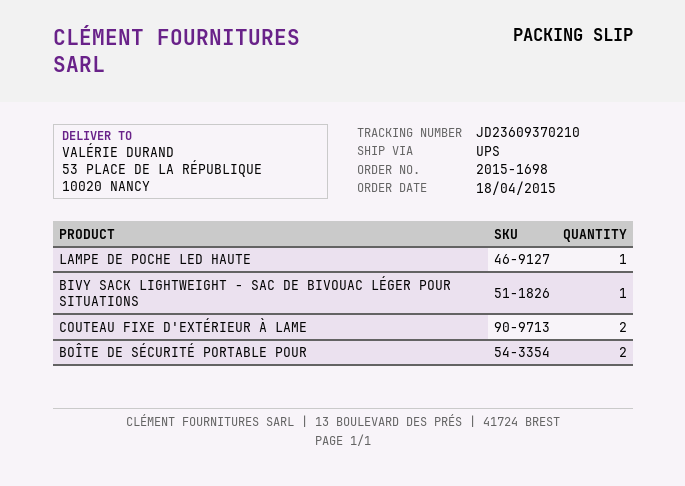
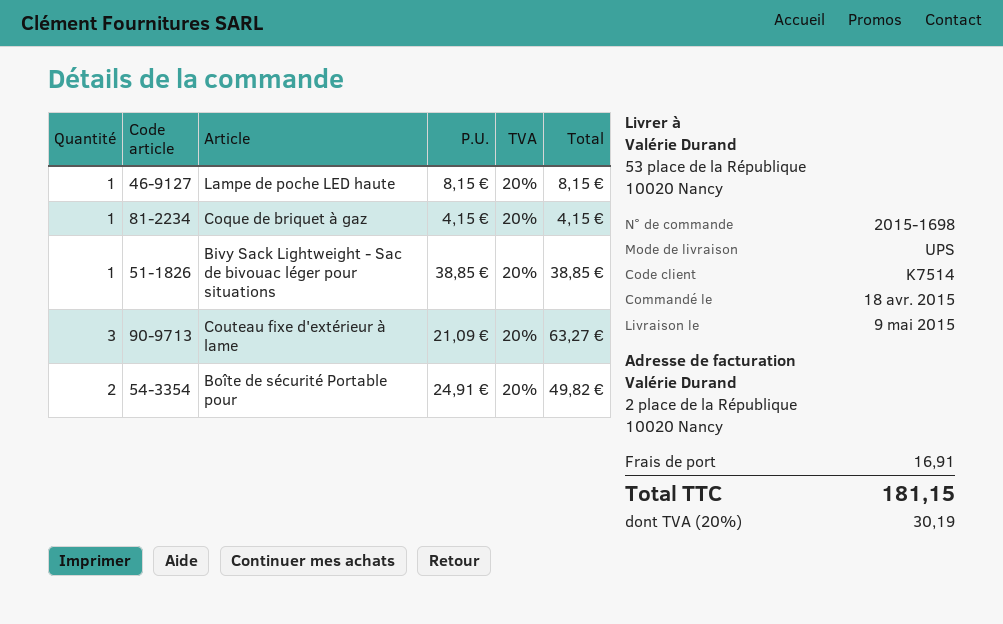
COUTEAU FIXE D'EXTÉRIEUR À LAME: 2 -> 3
Coque de briquet à gaz: none -> 1

